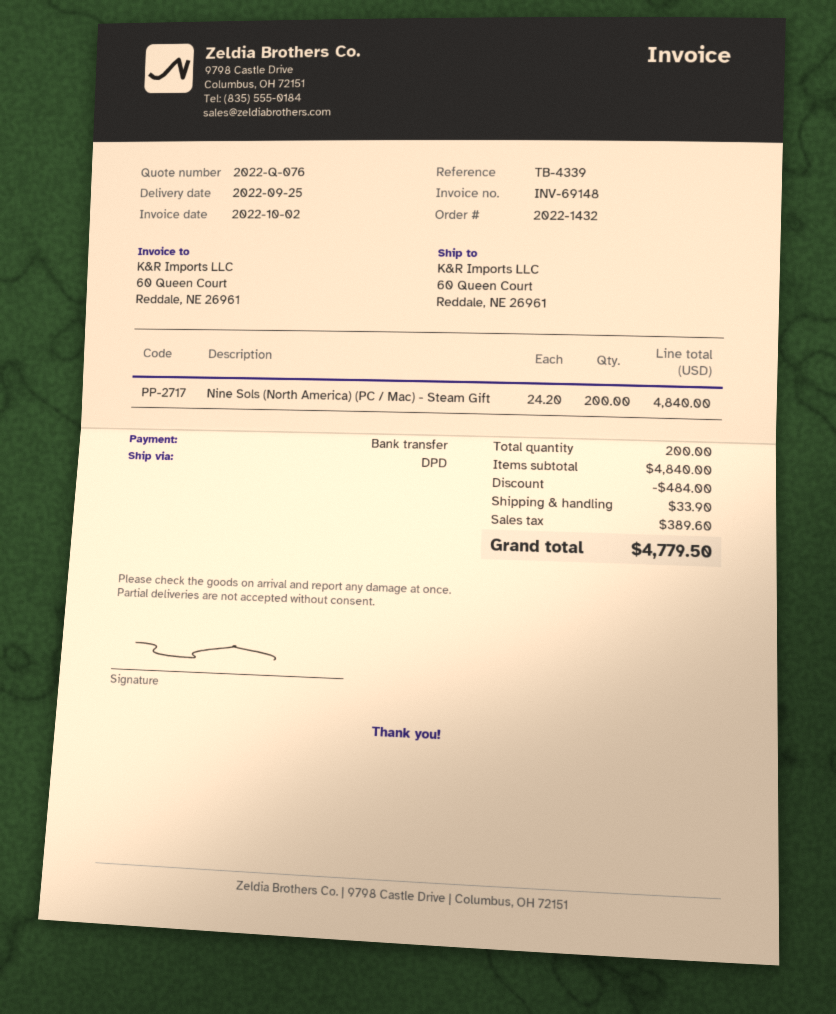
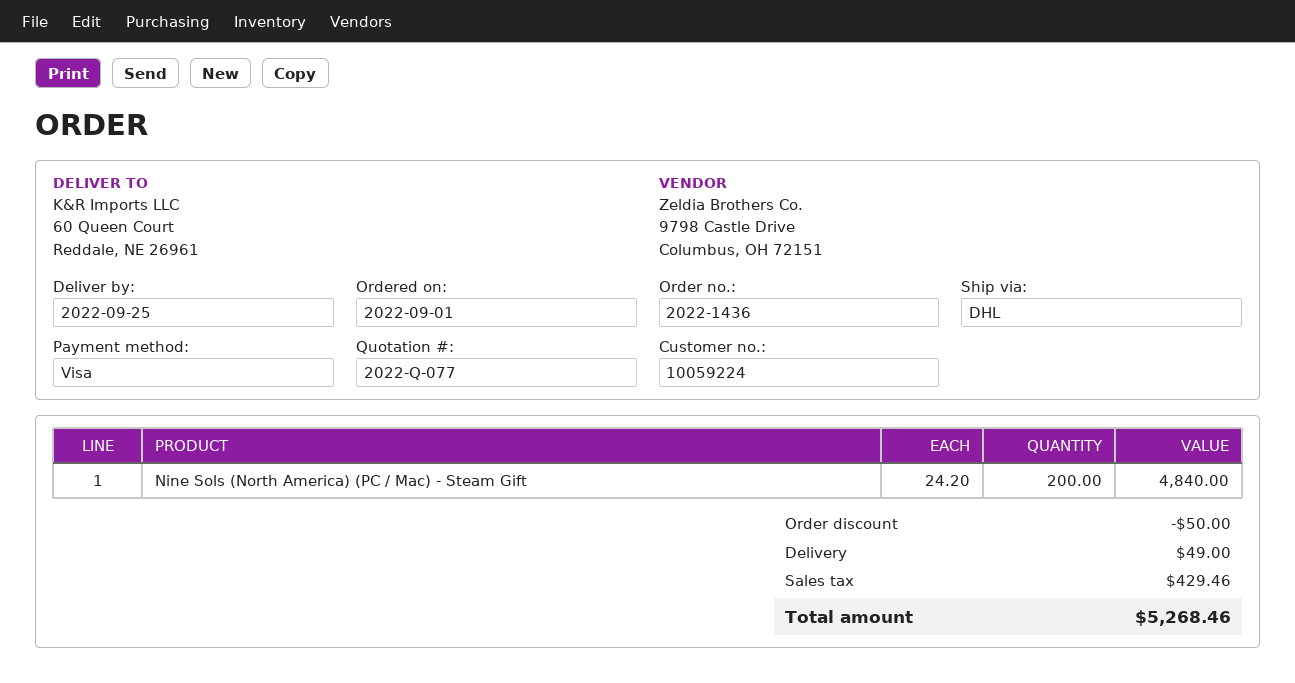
quote number: 2022-Q-076 -> 2022-Q-077
order number: 2022-1432 -> 2022-1436
payment method: bank transfer -> Visa
shipping method: DPD -> DHL
discount: 484.00 -> 50.00
shipping: 33.90 -> 49.00
tax: 389.60 -> 429.46
total: 4779.50 -> 5268.46

